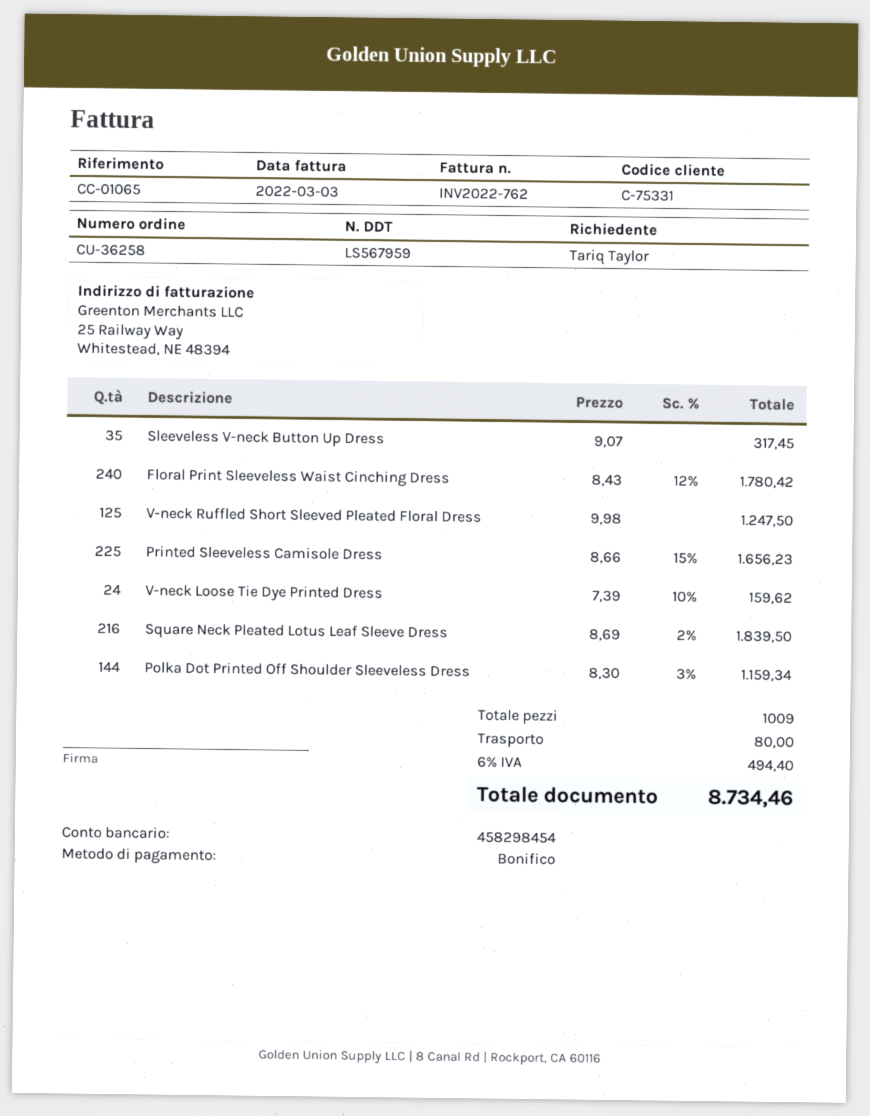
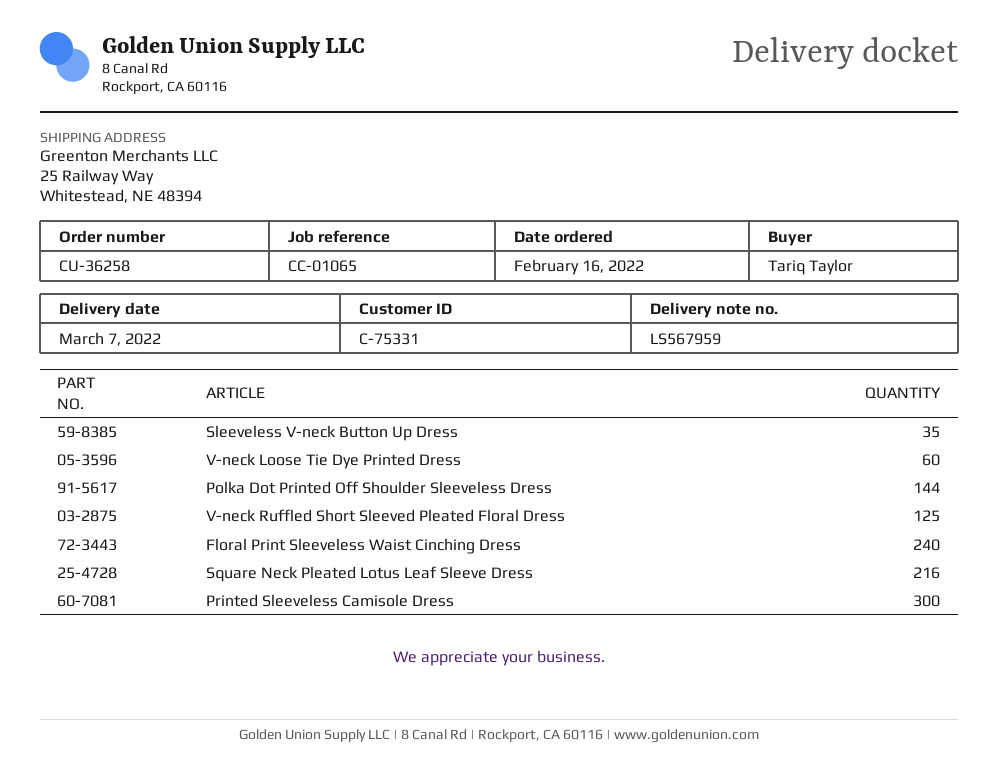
Printed Sleeveless Camisole Dress: 225 -> 300
V-neck Loose Tie Dye Printed Dress: 24 -> 60

